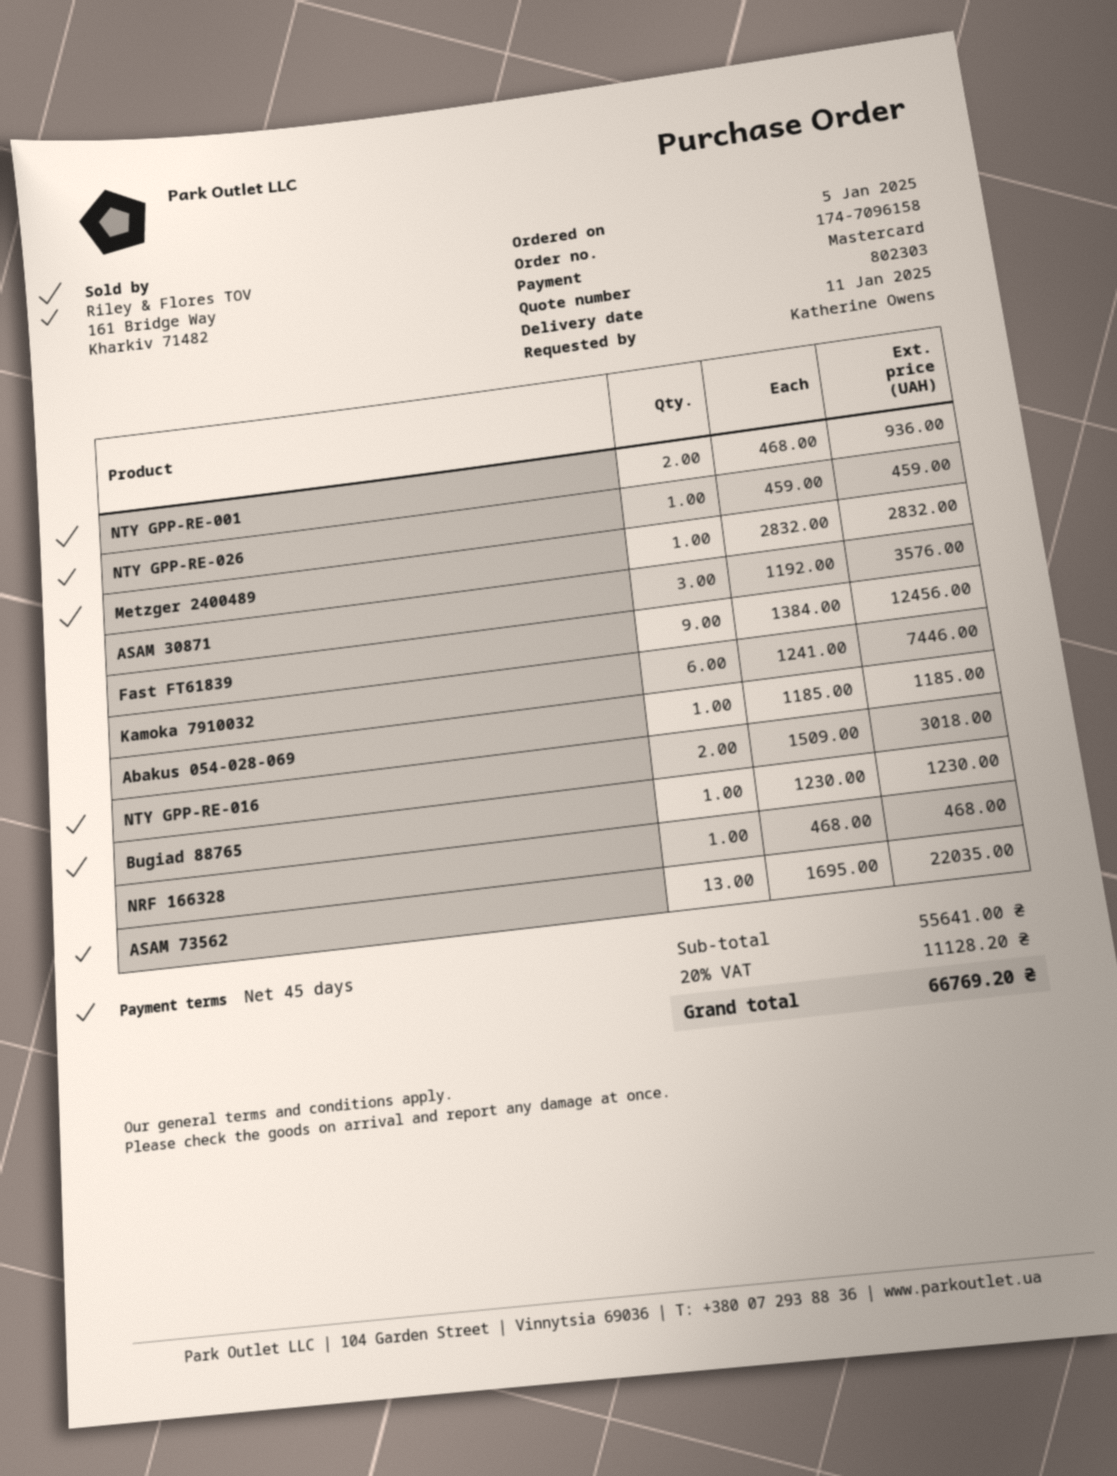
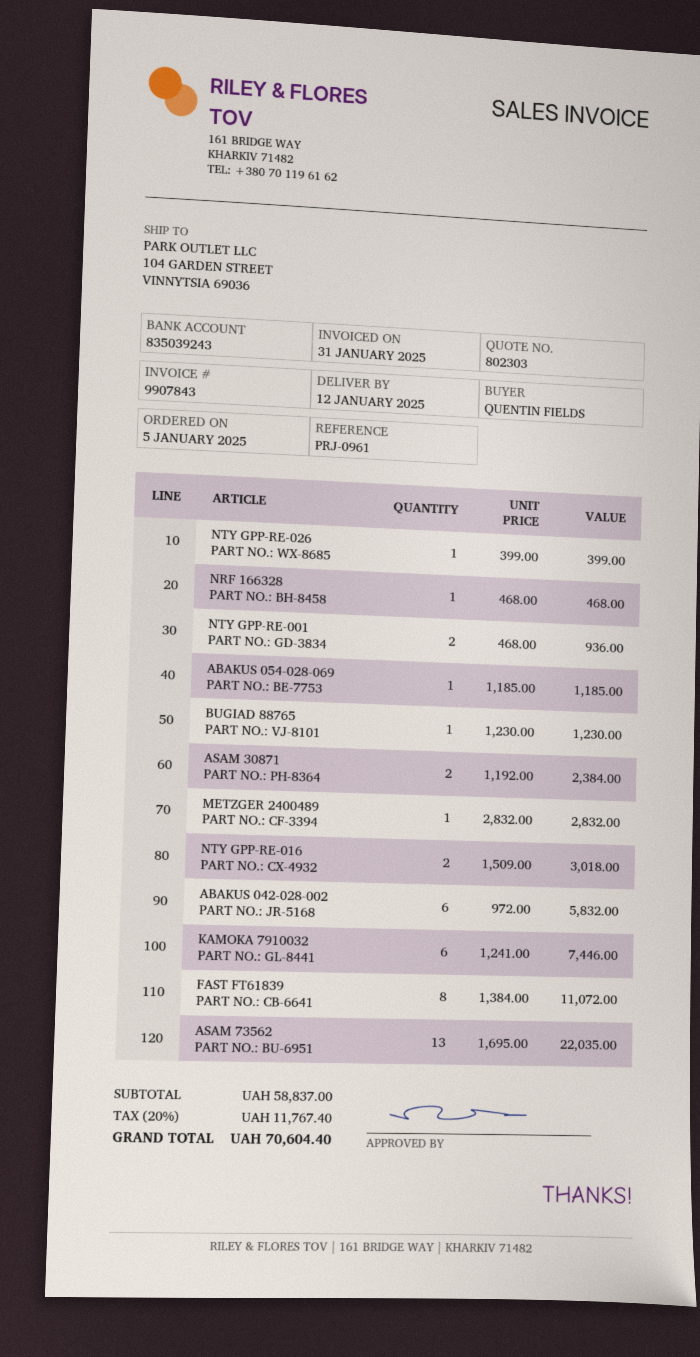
delivery date: 2025-01-11 -> 2025-01-12
ordered by: Katherine Owens -> QUENTIN FIELDS
NTY GPP-RE-026: 1 x 459.00 = 459.00 -> 1 x 399.00 = 399.00
ASAM 30871: 3 x 1192.00 = 3576.00 -> 2 x 1192.00 = 2384.00
Fast FT61839: 9 x 1384.00 = 12456.00 -> 8 x 1384.00 = 11072.00
ABAKUS 042-028-002: none -> 6 x 972.00 = 5832.00
subtotal: 55641.00 -> 58837.00
tax: 20% = 11128.20 -> 20% = 11767.40
total: 66769.20 -> 70604.40

